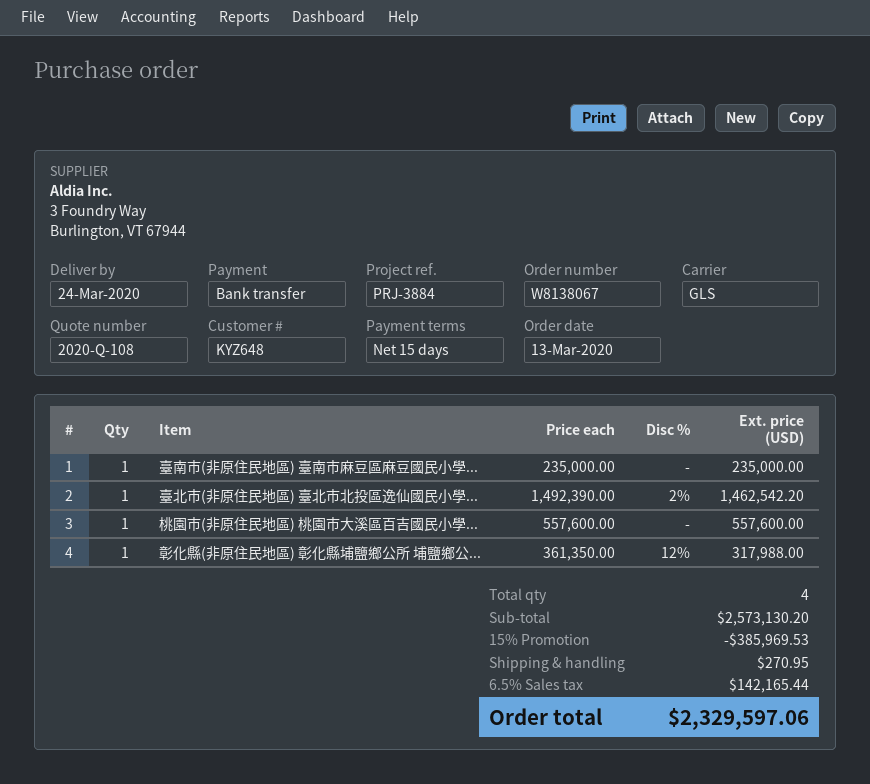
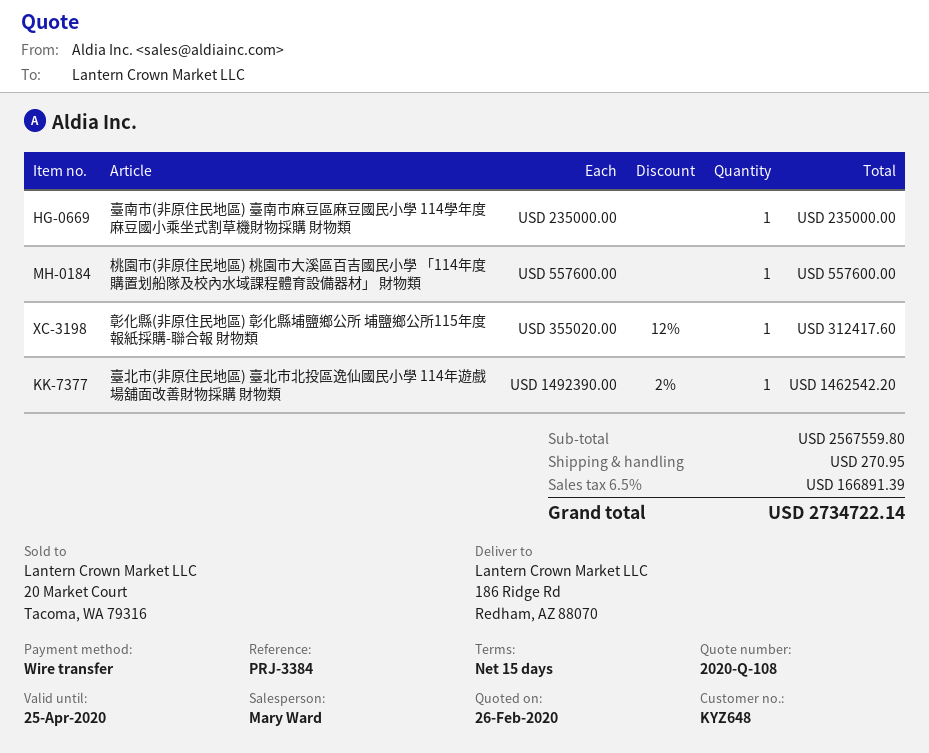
reference: PRJ-3884 -> PRJ-3384
彰化縣(非原住民地區) 彰化縣埔鹽鄉公所 埔鹽鄉公...: 1 x 361350.00 - 12% = 317988.00 -> 1 x 355020.00 - 12% = 312417.60
subtotal: 2573130.20 -> 2567559.80
discount: 15% = 385969.53 -> none
tax: 6.5% = 142165.44 -> 6.5% = 166891.39
total: 2329597.06 -> 2734722.14

